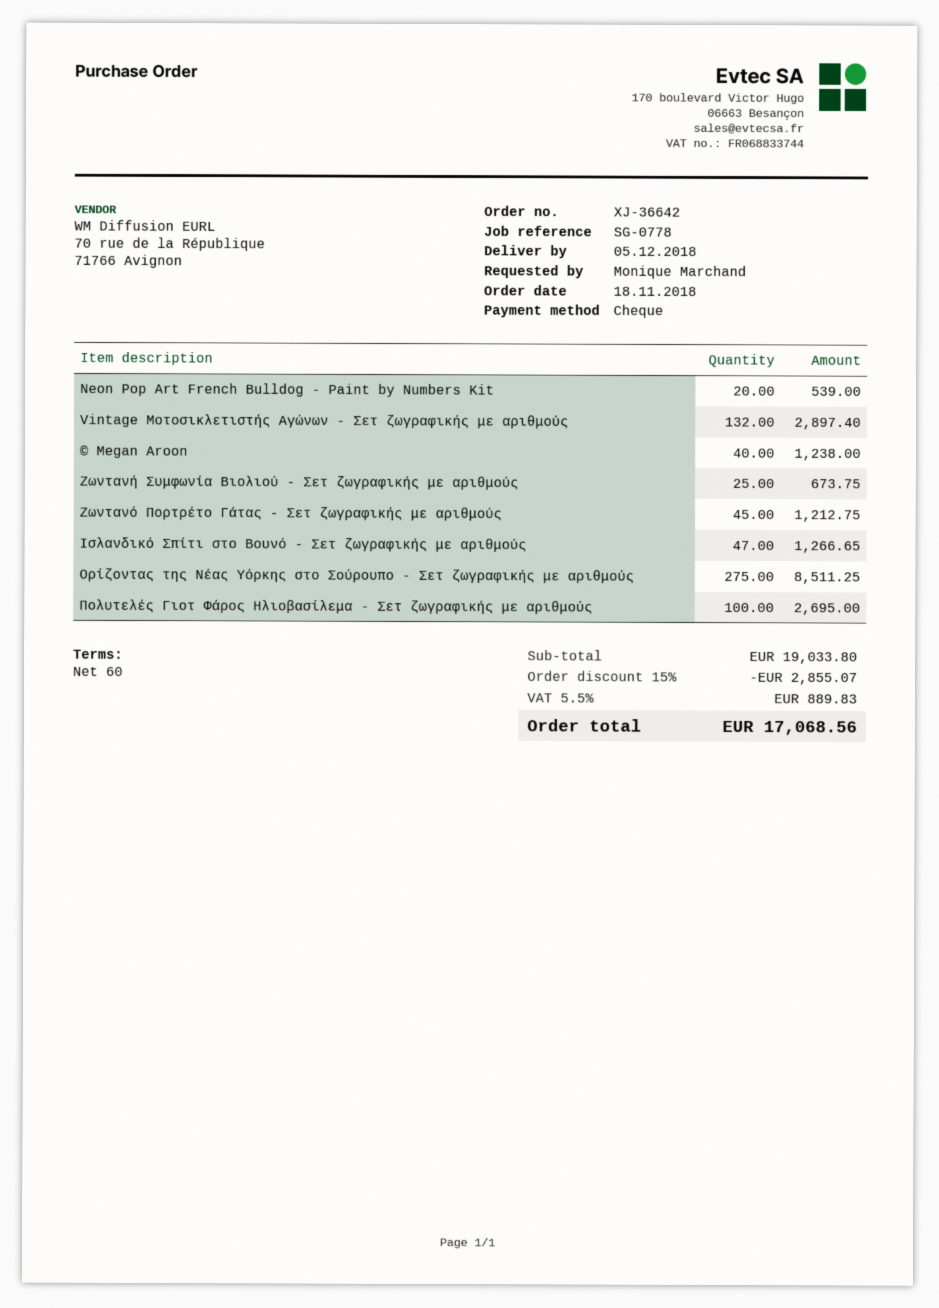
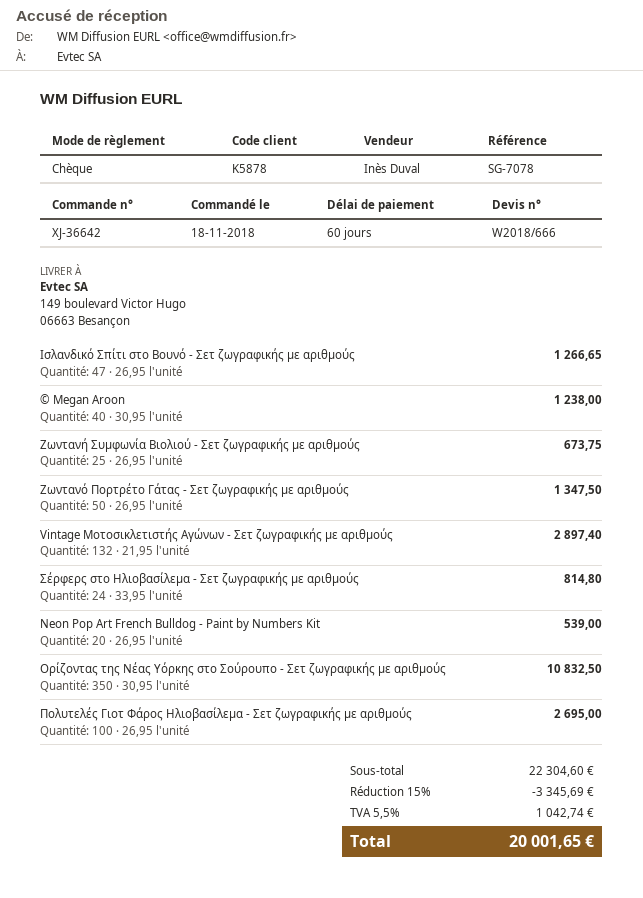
reference: SG-0778 -> SG-7078
Ζωντανό Πορτρέτο Γάτας - Σετ ζωγραφικής με αριθμούς: 45 for 1212.75 -> 50 for 1347.50
Ορίζοντας της Νέας Υόρκης στο Σούρουπο - Σετ ζωγραφικής με αριθμούς: 275 for 8511.25 -> 350 for 10832.50
Σέρφερς στο Ηλιοβασίλεμα - Σετ ζωγραφικής με αριθμούς: none -> 24 for 814.80
subtotal: 19033.80 -> 22304.60
discount: 15% = 2855.07 -> 15% = 3345.69
tax: 5.5% = 889.83 -> 5.5% = 1042.74
total: 17068.56 -> 20001.65

